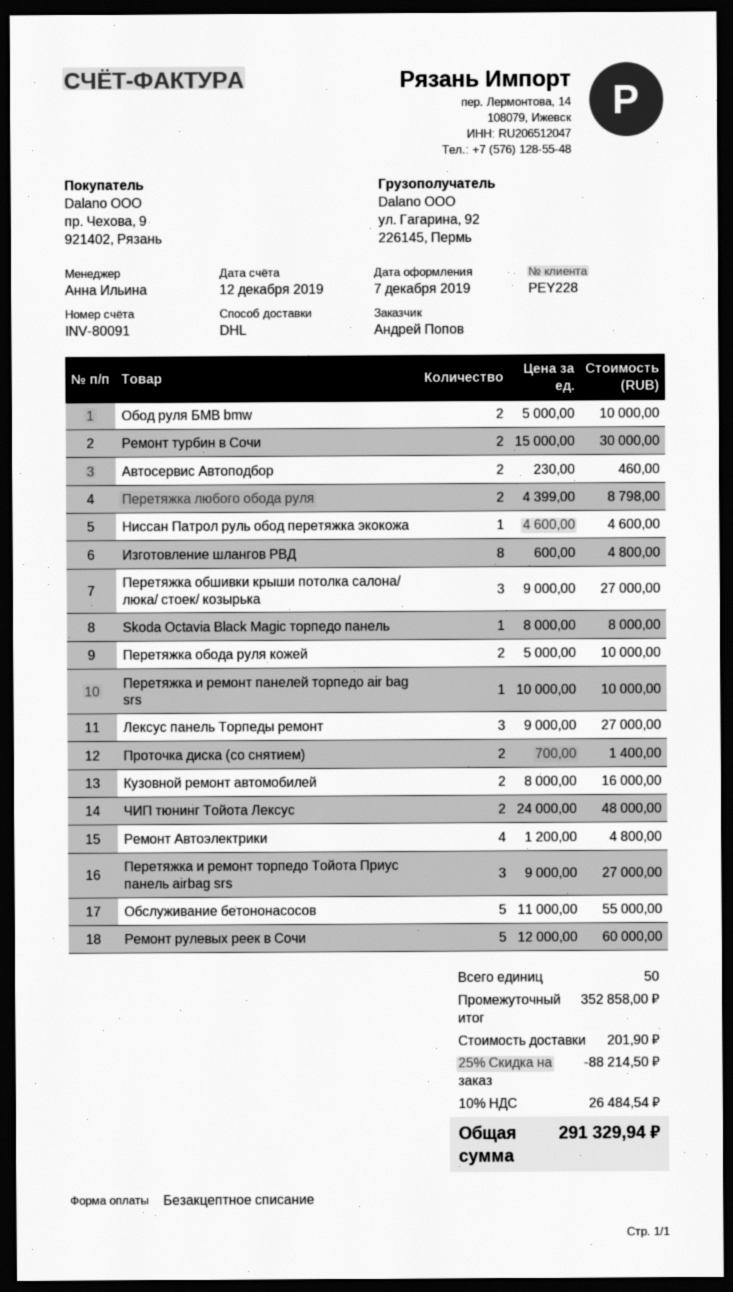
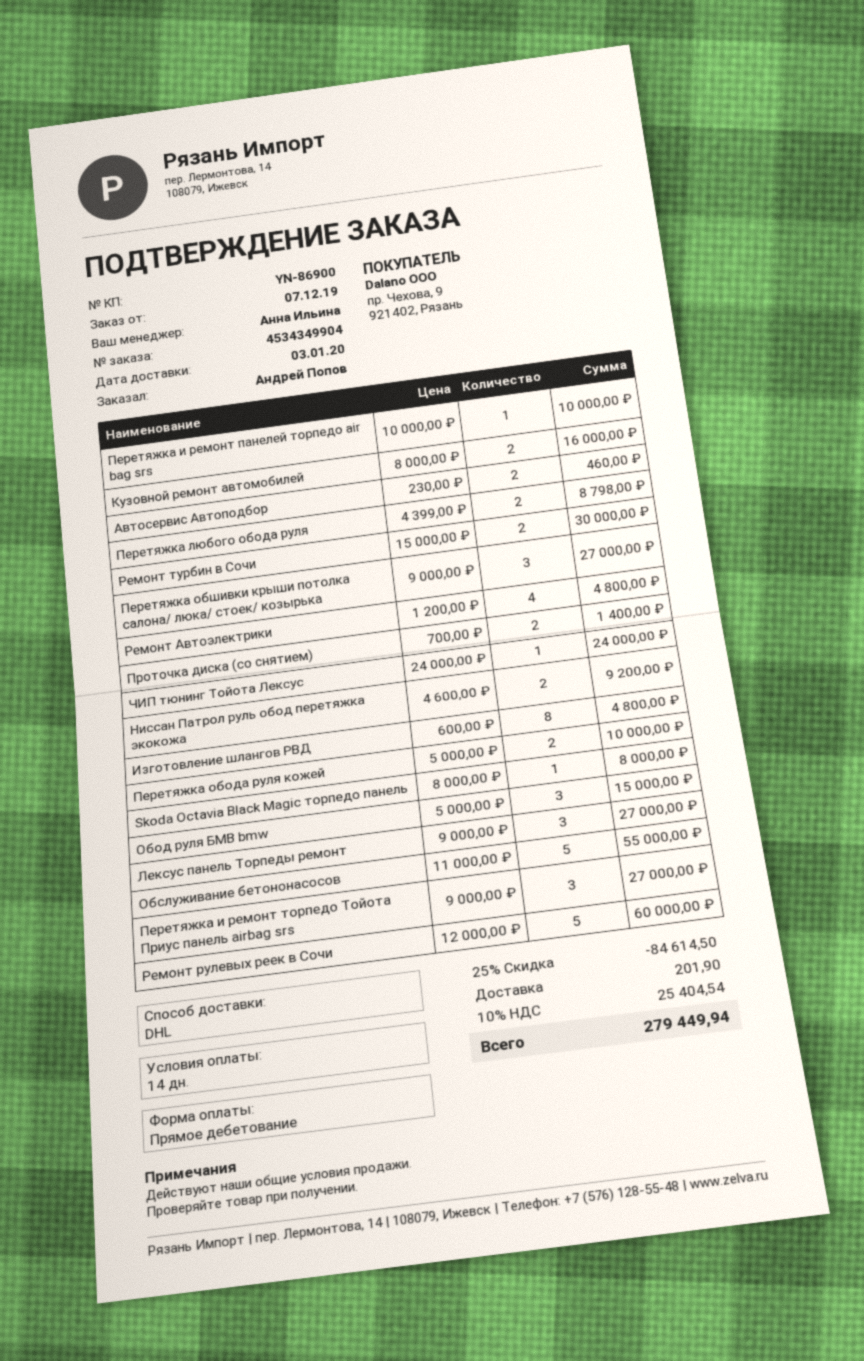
Обод руля БМВ bmw: 2 x 5000.00 = 10000.00 -> 3 x 5000.00 = 15000.00
Ниссан Патрол руль обод перетяжка экокожа: 1 x 4600.00 = 4600.00 -> 2 x 4600.00 = 9200.00
ЧИП тюнинг Тойота Лексус: 2 x 24000.00 = 48000.00 -> 1 x 24000.00 = 24000.00
discount: 25% = 88214.50 -> 25% = 84614.50
tax: 10% = 26484.54 -> 10% = 25404.54
total: 291329.94 -> 279449.94

